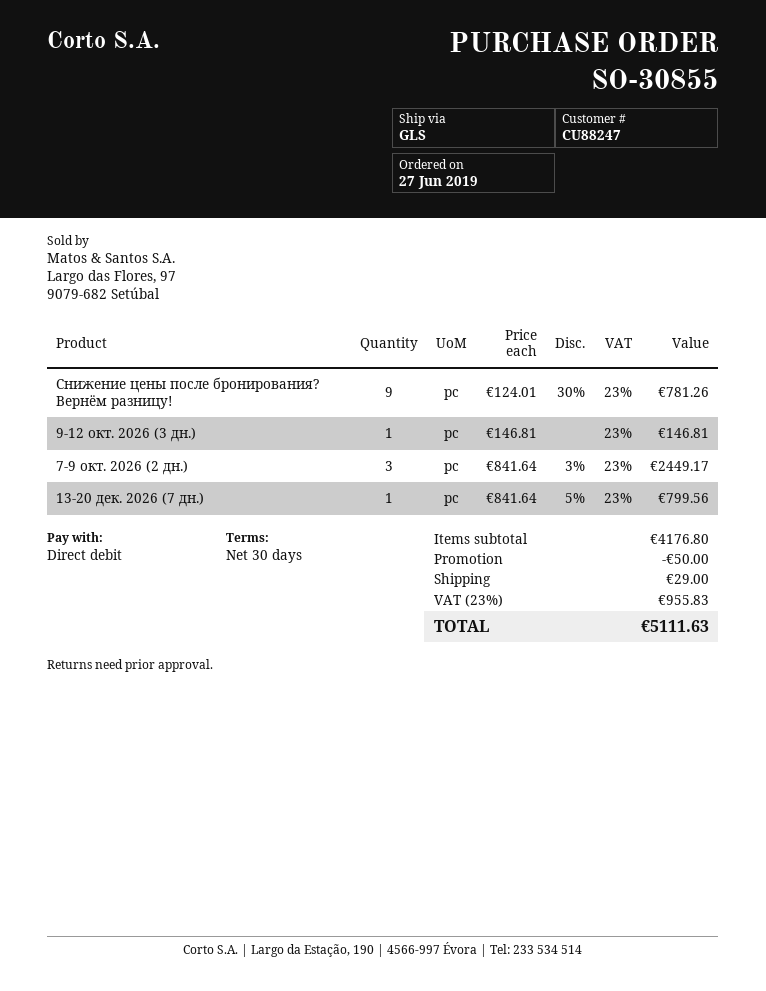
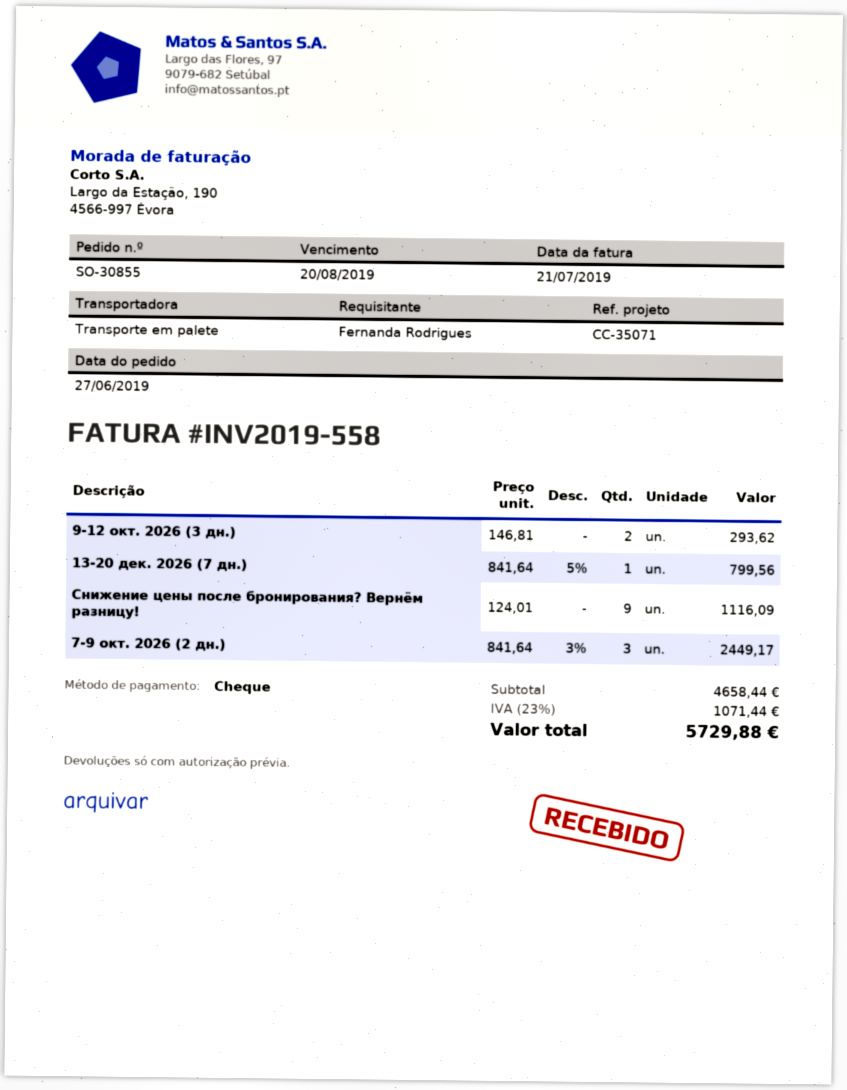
payment method: direct debit -> cheque
shipping method: GLS -> pallet freight
Снижение цены после бронирования? Вернём разницу!: 9 x 124.01 - 30% = 781.26 -> 9 x 124.01 = 1116.09
9-12 окт. 2026 (3 дн.): 1 x 146.81 = 146.81 -> 2 x 146.81 = 293.62
subtotal: 4176.80 -> 4658.44
discount: 50.00 -> none
shipping: 29.00 -> none
tax: 23% = 955.83 -> 23% = 1071.44
total: 5111.63 -> 5729.88

